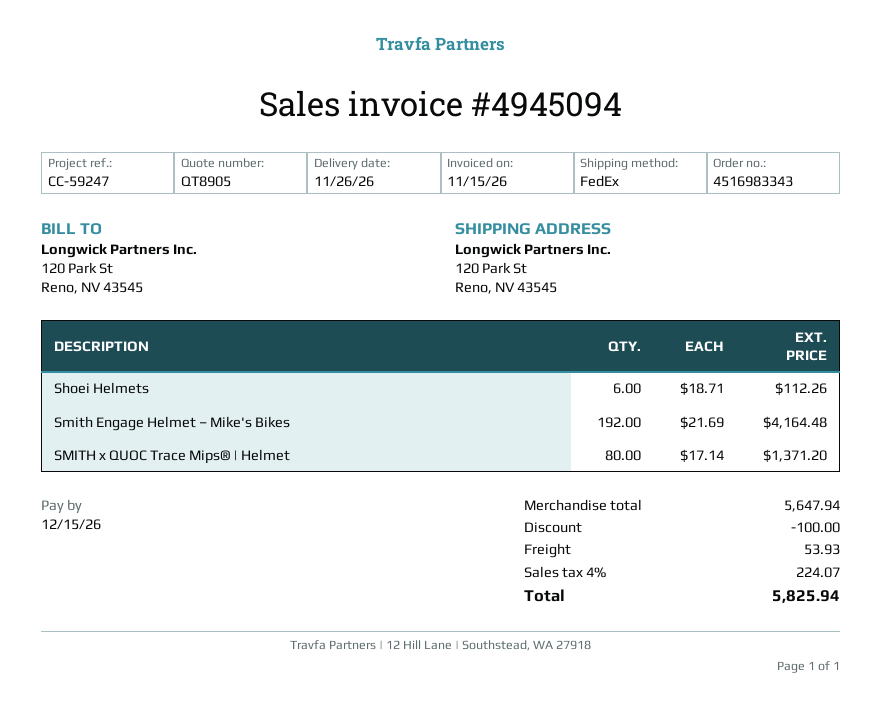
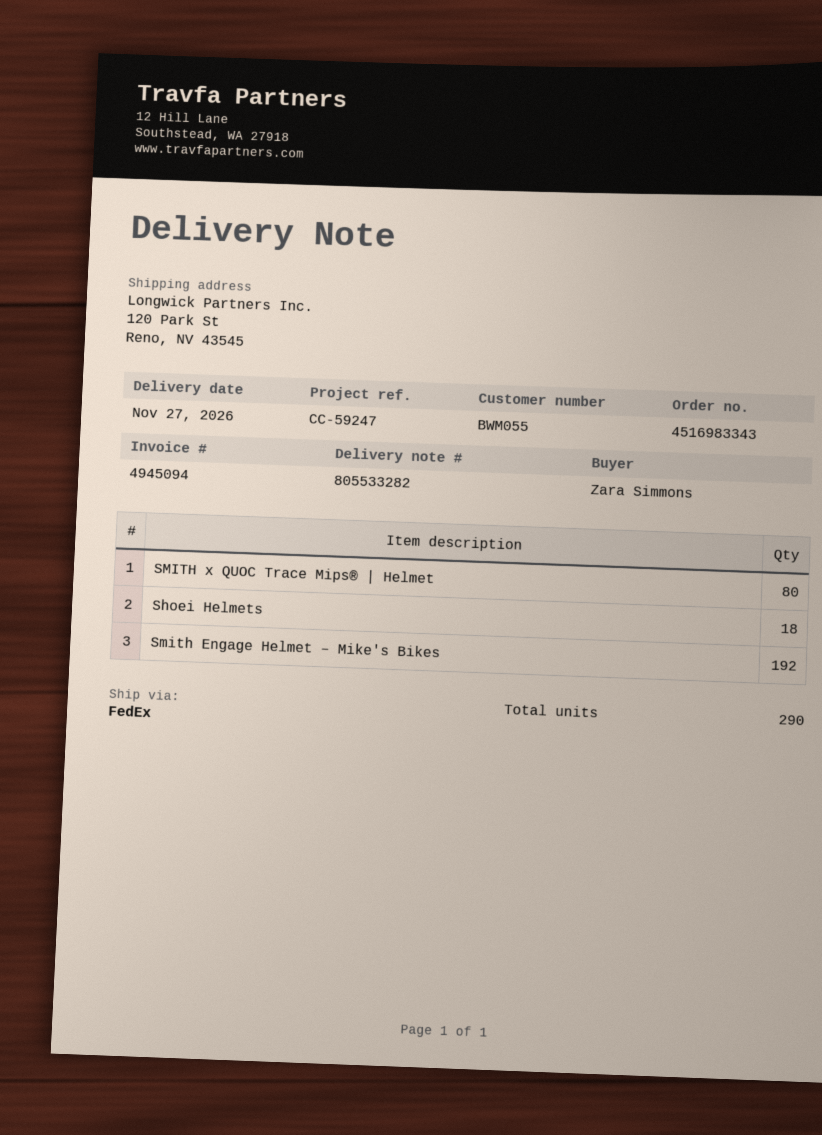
delivery date: 2026-11-26 -> 2026-11-27
Shoei Helmets: 6 -> 18

